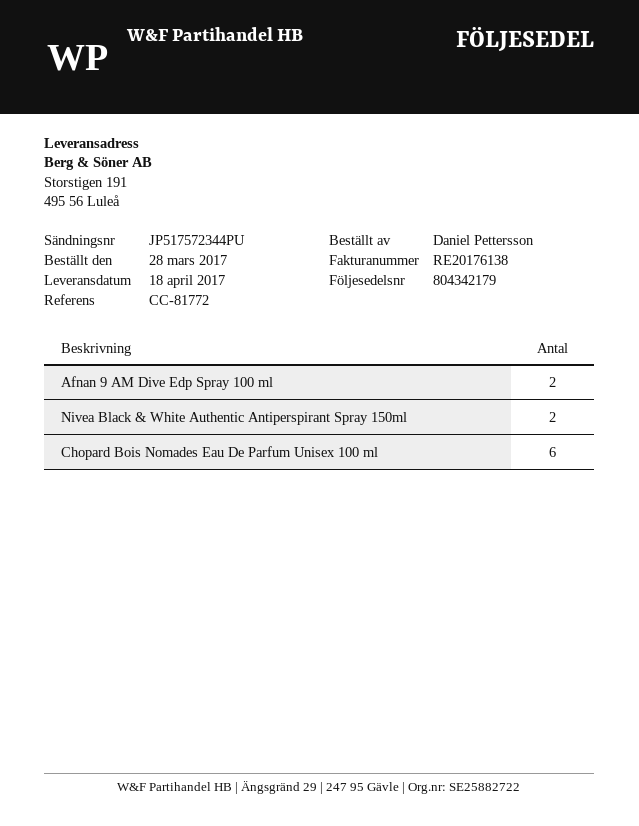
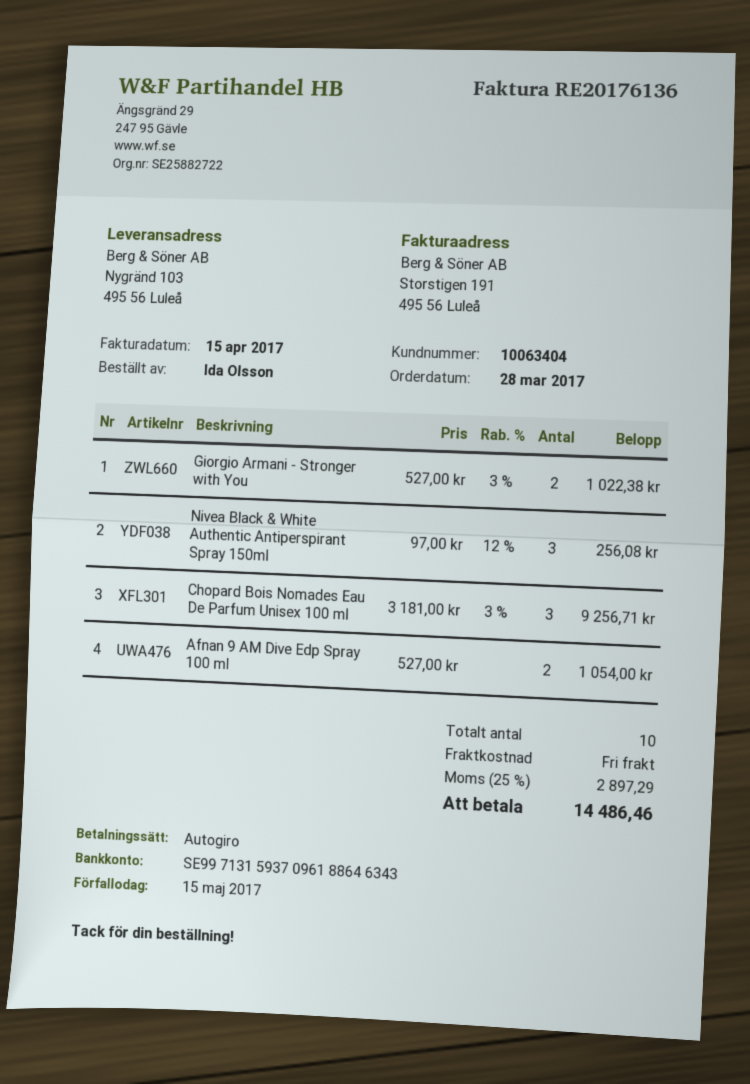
invoice number: RE20176138 -> RE20176136
ordered by: Daniel Pettersson -> Ida Olsson
ship to: Storstigen 191, 495 56 Luleå -> Nygränd 103, 495 56 Luleå
Nivea Black & White Authentic Antiperspirant Spray 150ml: 2 -> 3
Chopard Bois Nomades Eau De Parfum Unisex 100 ml: 6 -> 3
Giorgio Armani - Stronger with You: none -> 2

